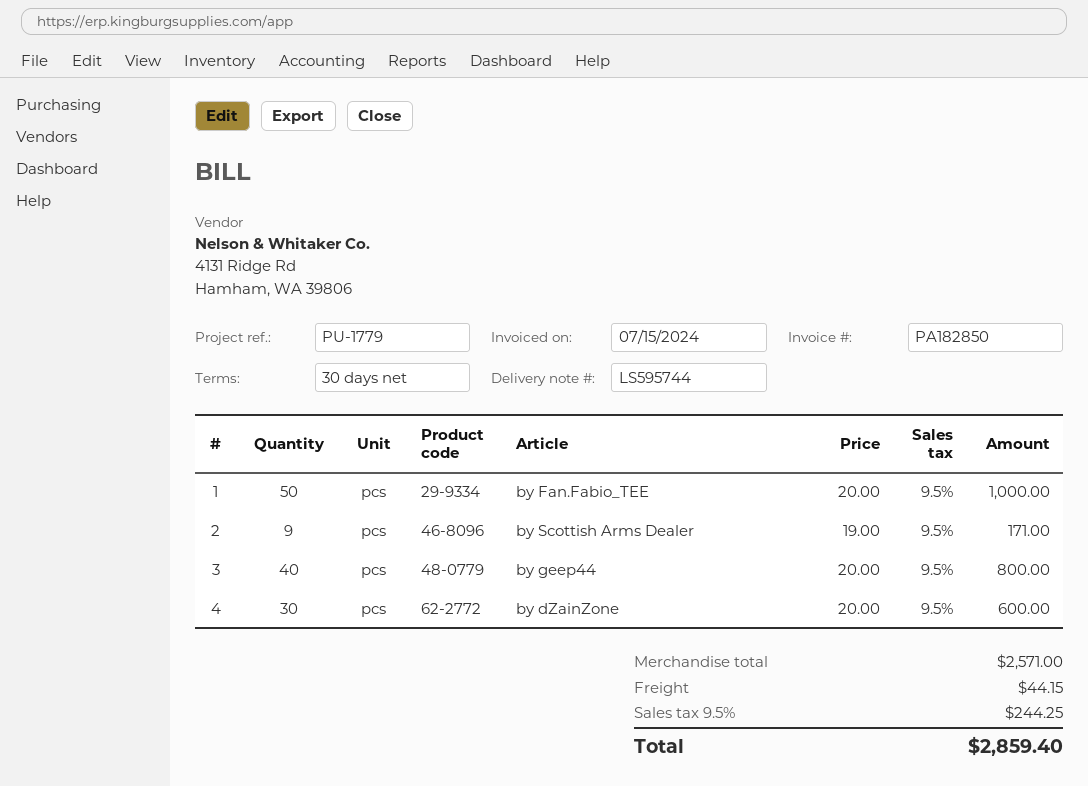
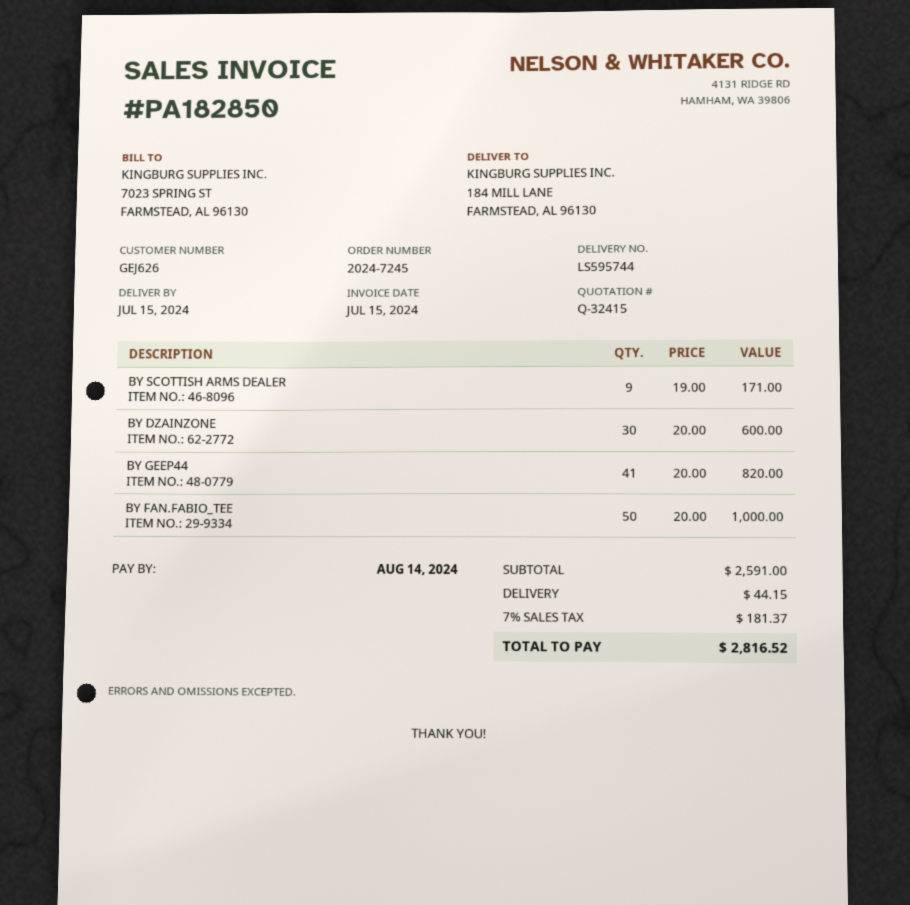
by geep44: 40 x 20.00 = 800.00 -> 41 x 20.00 = 820.00
subtotal: 2571.00 -> 2591.00
tax: 9.5% = 244.25 -> 7% = 181.37
total: 2859.40 -> 2816.52

